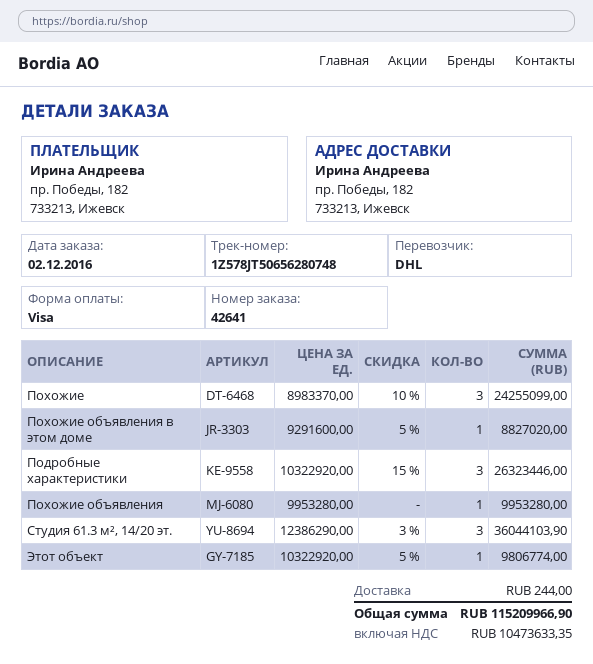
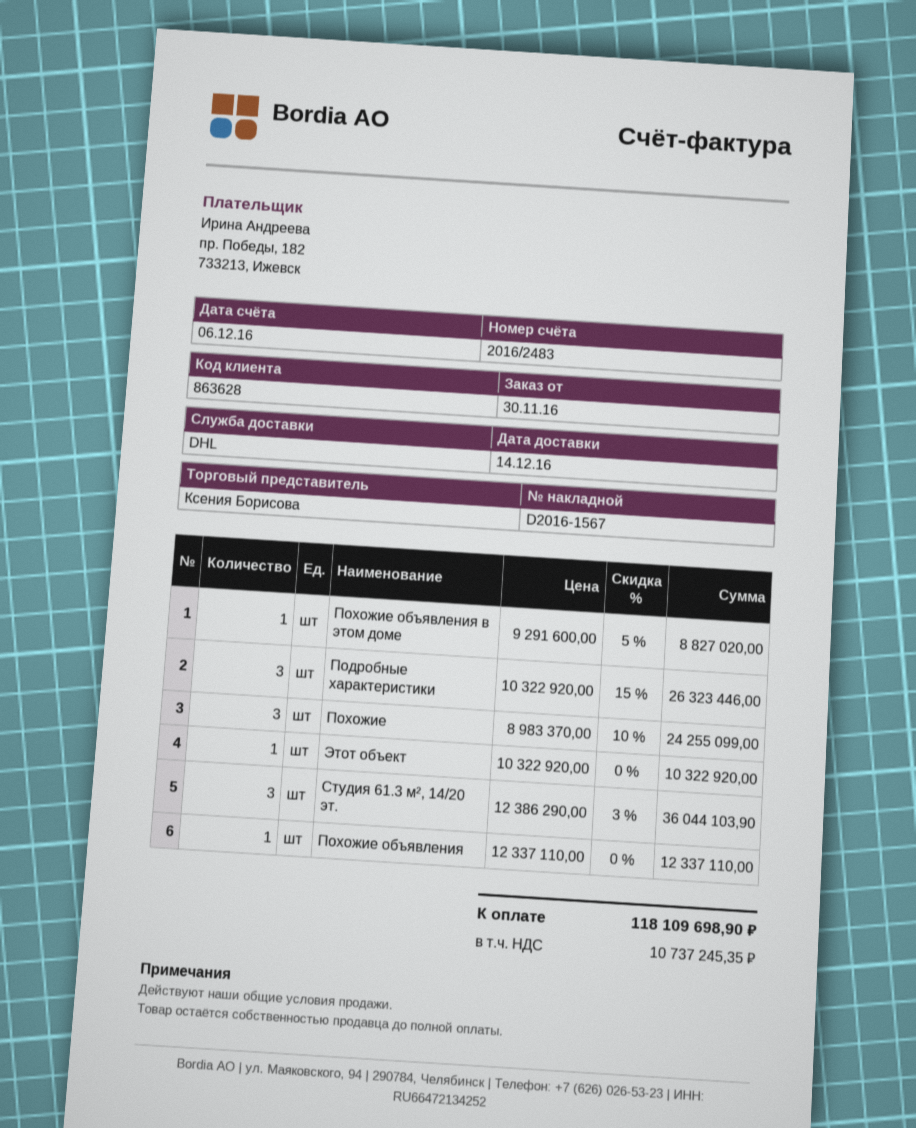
order date: 2016-12-02 -> 2016-11-30
Похожие объявления: 1 x 9953280.00 = 9953280.00 -> 1 x 12337110.00 = 12337110.00
Этот объект: 1 x 10322920.00 - 5% = 9806774.00 -> 1 x 10322920.00 = 10322920.00
shipping: 244.00 -> none
tax: 10473633.35 -> 10737245.35
total: 115209966.90 -> 118109698.90

